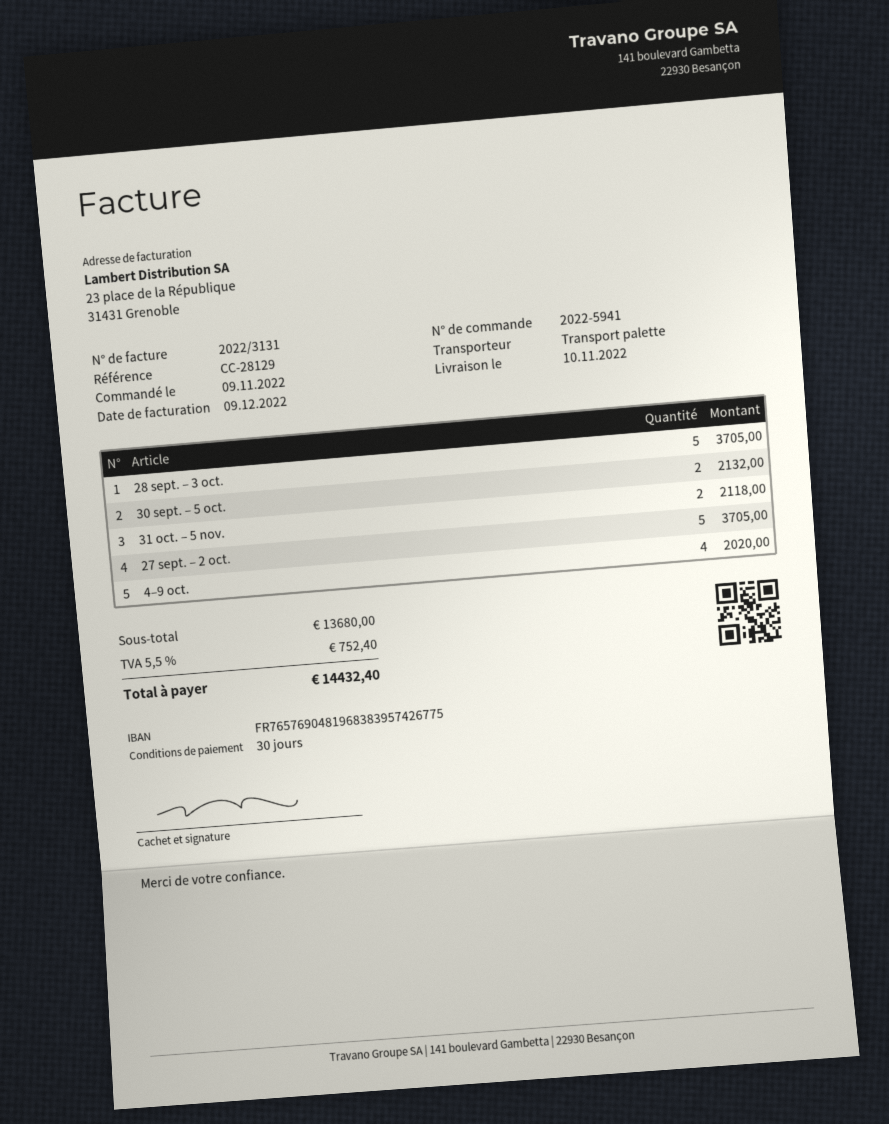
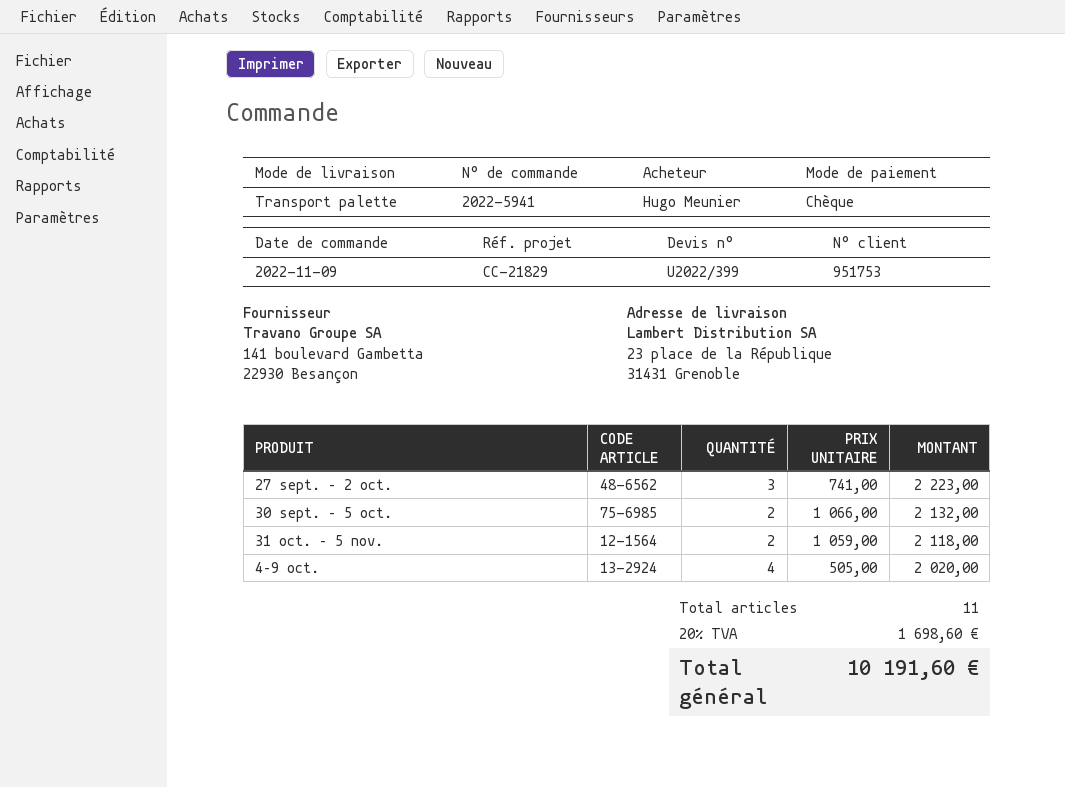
reference: CC-28129 -> CC-21829
28 sept. – 3 oct.: 5 for 3705.00 -> none
27 sept. – 2 oct.: 5 for 3705.00 -> 3 for 2223.00
tax: 5.5% = 752.40 -> 20% = 1698.60
total: 14432.40 -> 10191.60

